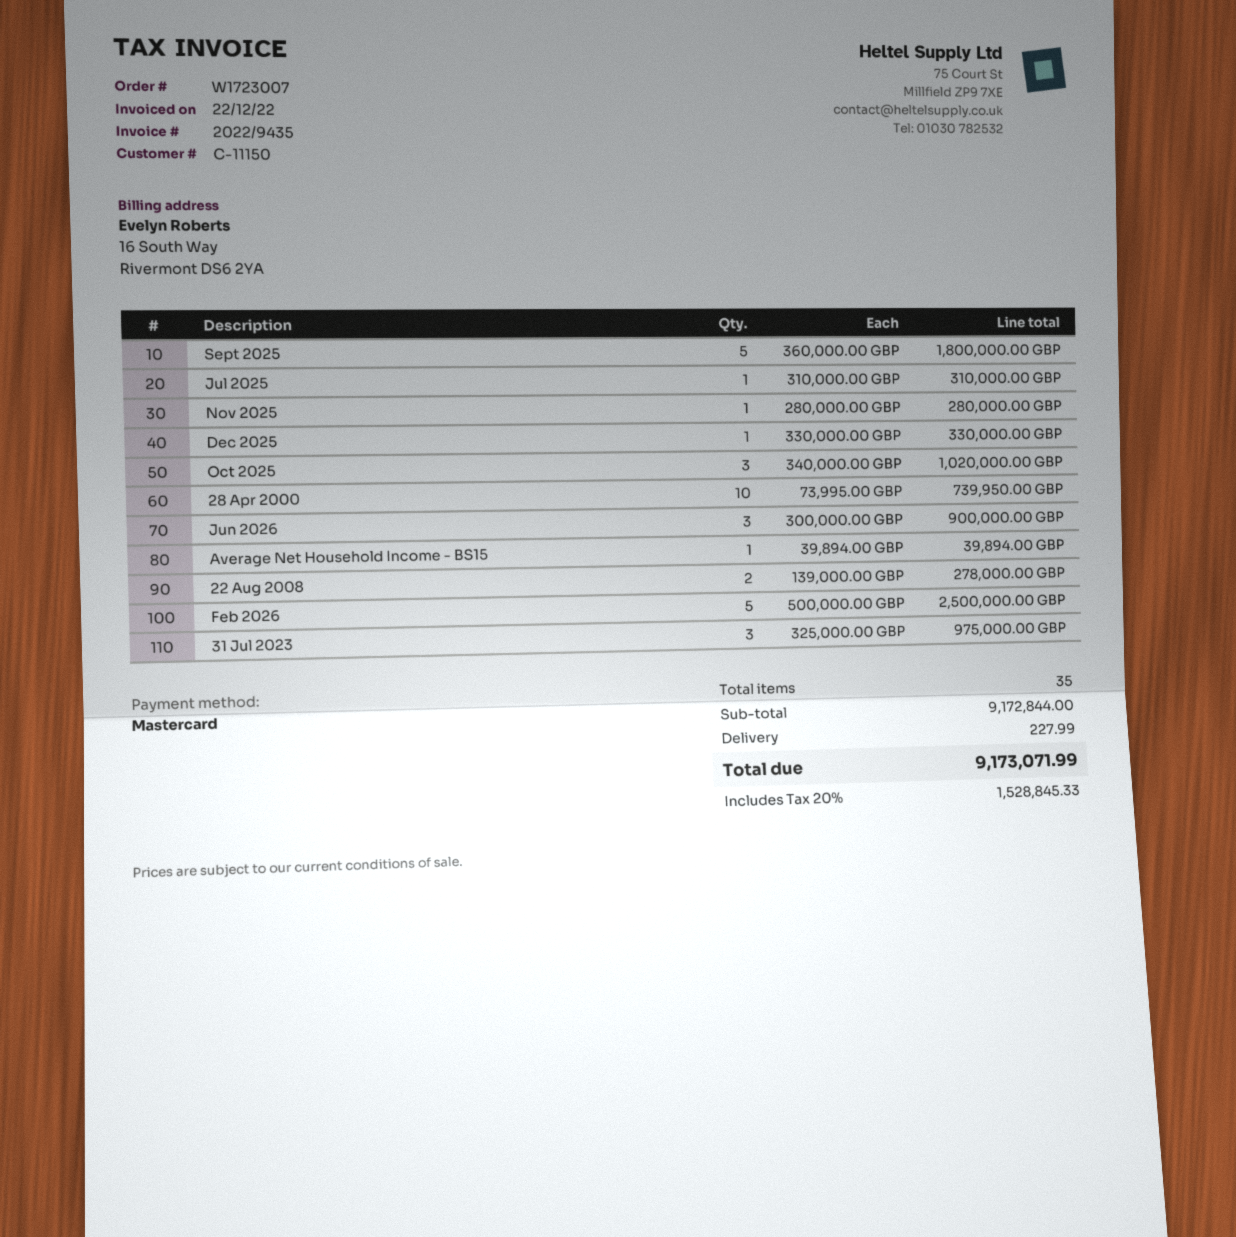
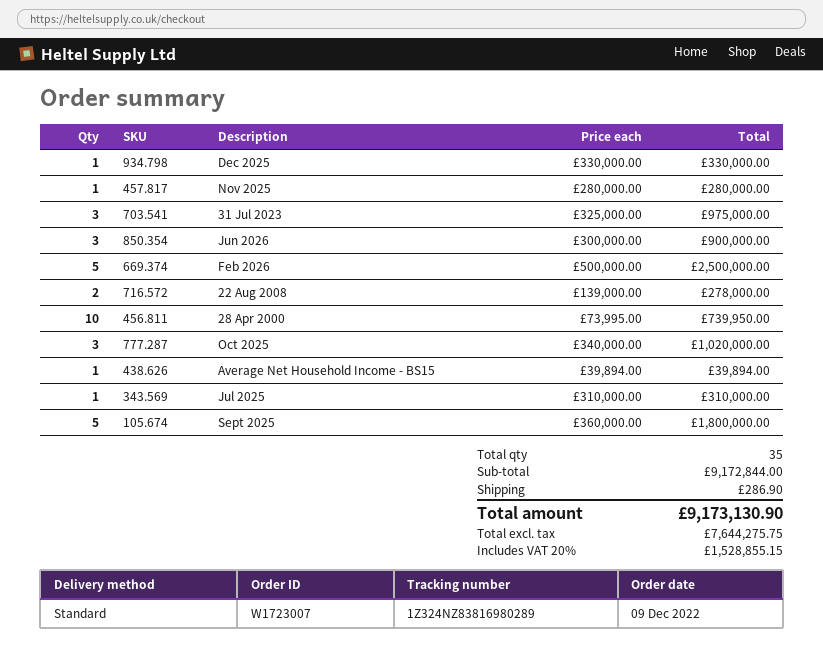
shipping: 227.99 -> 286.90
tax: 20% = 1528845.33 -> 20% = 1528855.15
total: 9173071.99 -> 9173130.90

